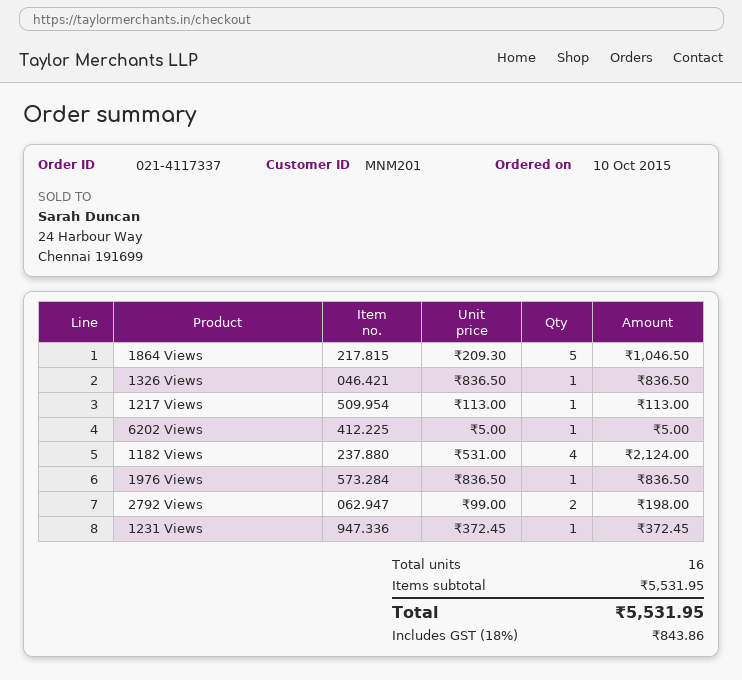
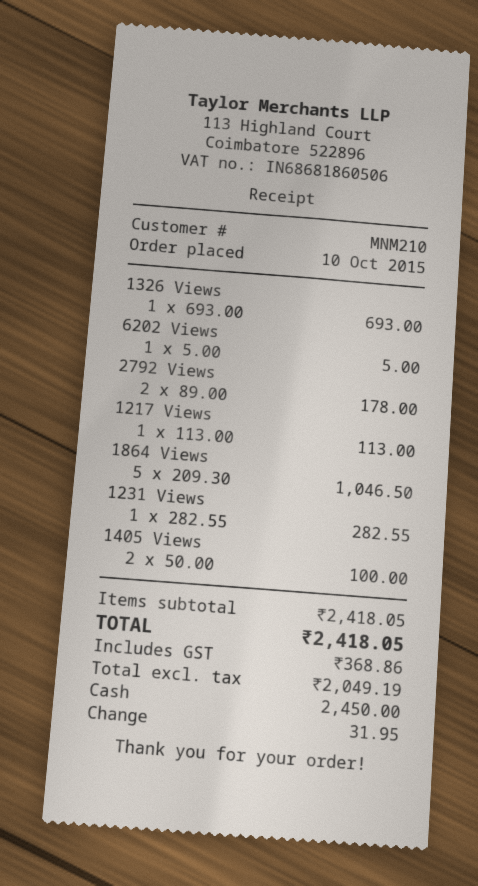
customer number: MNM201 -> MNM210
1326 Views: 1 x 836.50 = 836.50 -> 1 x 693.00 = 693.00
1182 Views: 4 x 531.00 = 2124.00 -> none
1976 Views: 1 x 836.50 = 836.50 -> none
2792 Views: 2 x 99.00 = 198.00 -> 2 x 89.00 = 178.00
1231 Views: 1 x 372.45 = 372.45 -> 1 x 282.55 = 282.55
1405 Views: none -> 2 x 50.00 = 100.00
subtotal: 5531.95 -> 2418.05
tax: 843.86 -> 368.86
total: 5531.95 -> 2418.05

